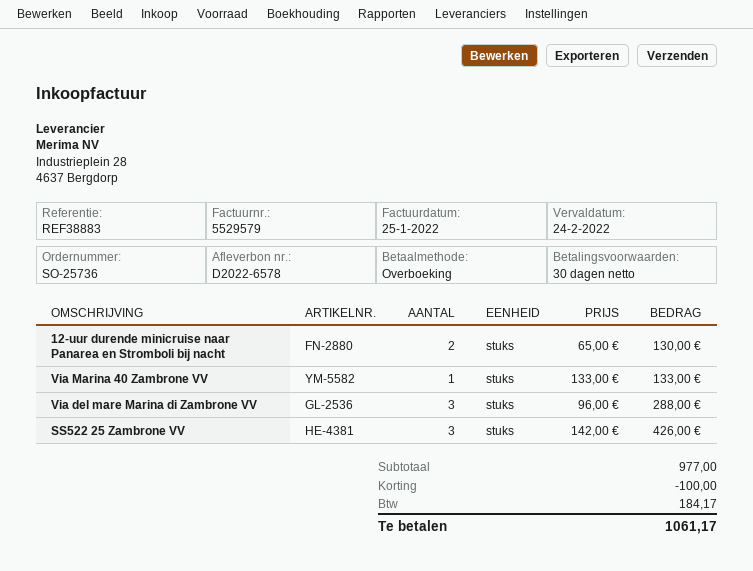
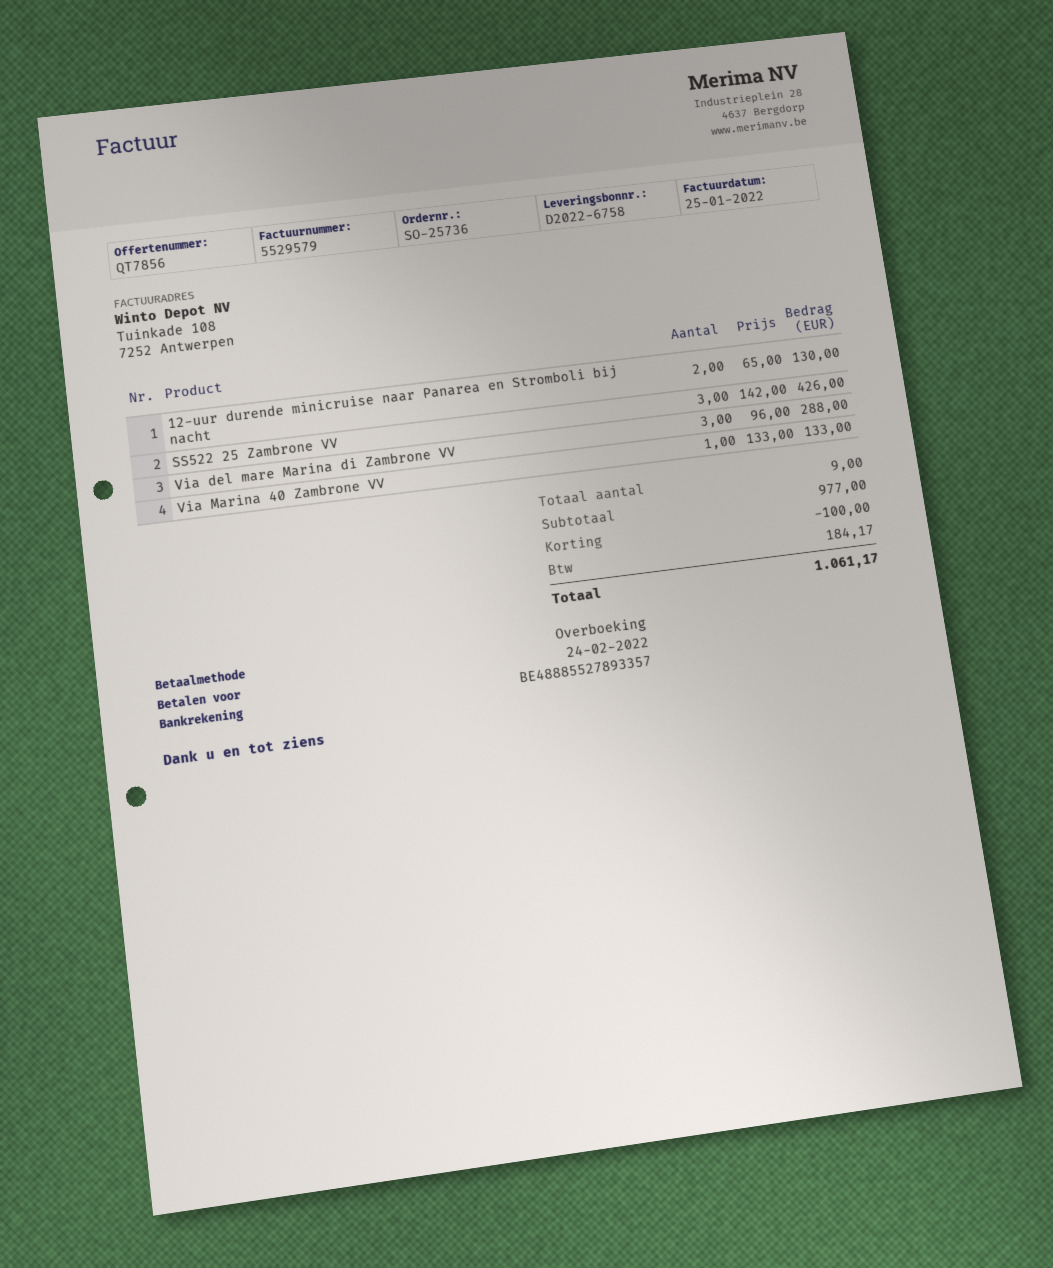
delivery note number: D2022-6578 -> D2022-6758

